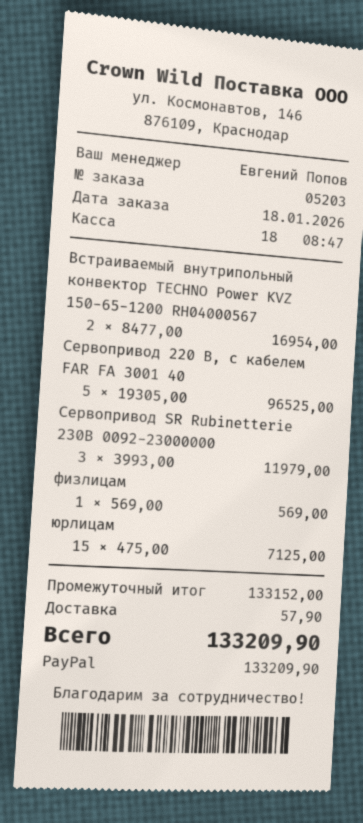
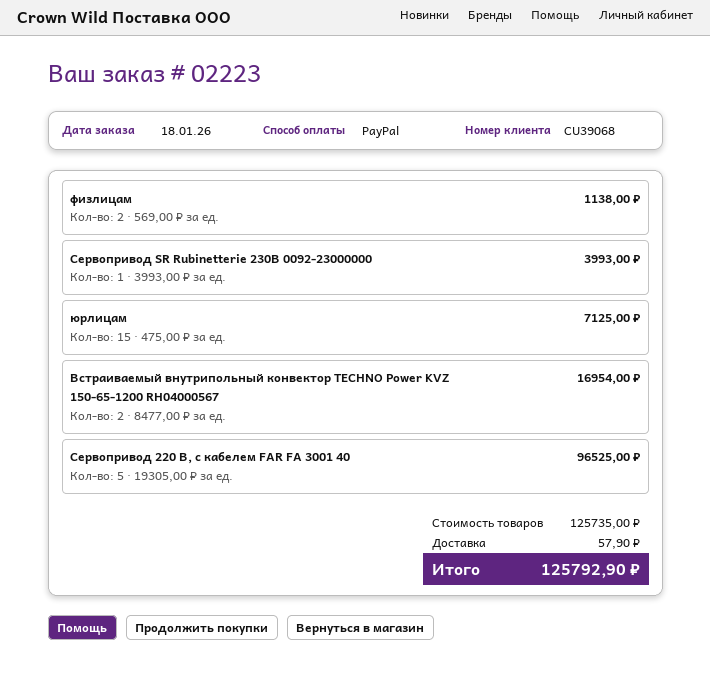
order number: 05203 -> 02223
Сервопривод SR Rubinetterie 230В 0092-23000000: 3 x 3993.00 = 11979.00 -> 1 x 3993.00 = 3993.00
физлицам: 1 x 569.00 = 569.00 -> 2 x 569.00 = 1138.00
subtotal: 133152.00 -> 125735.00
total: 133209.90 -> 125792.90

